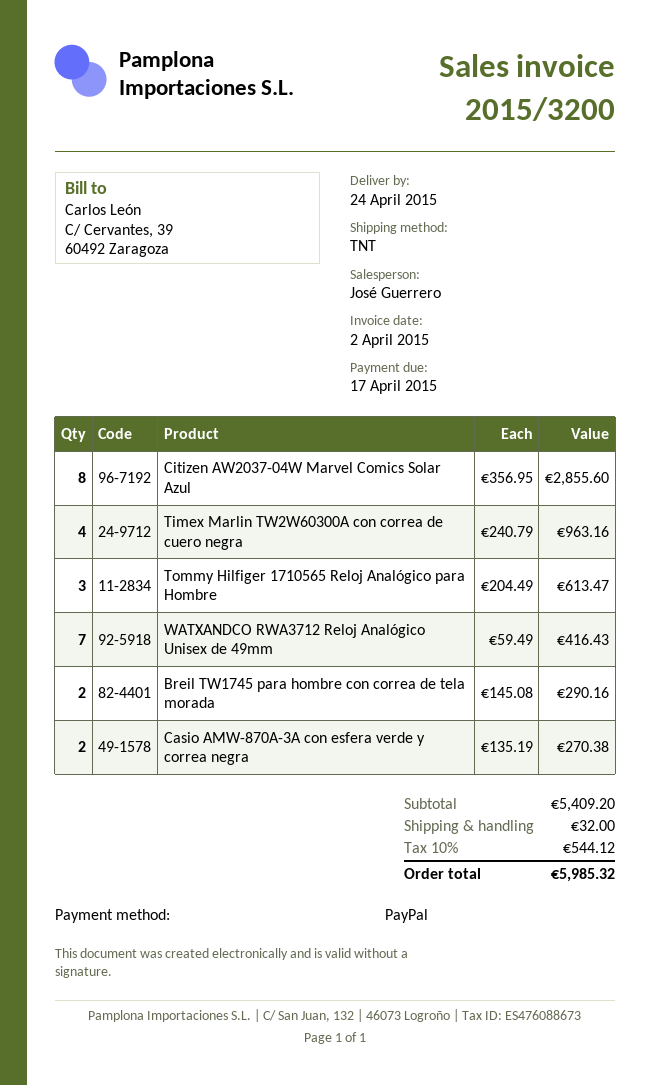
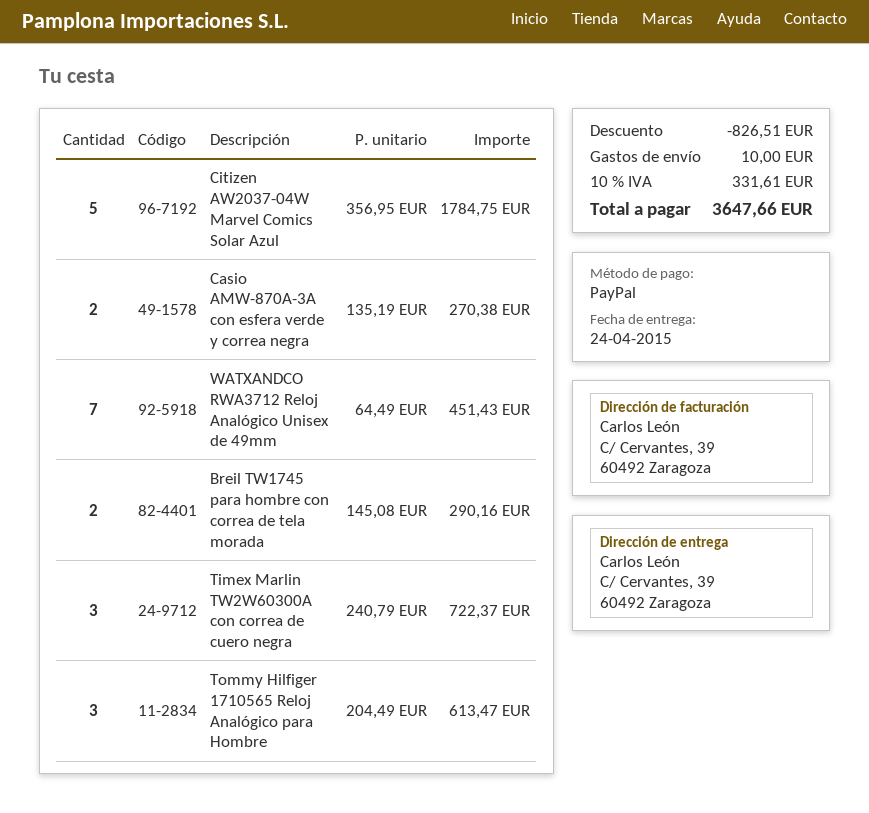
Citizen AW2037-04W Marvel Comics Solar Azul: 8 x 356.95 = 2855.60 -> 5 x 356.95 = 1784.75
Timex Marlin TW2W60300A con correa de cuero negra: 4 x 240.79 = 963.16 -> 3 x 240.79 = 722.37
WATXANDCO RWA3712 Reloj Analógico Unisex de 49mm: 7 x 59.49 = 416.43 -> 7 x 64.49 = 451.43
discount: none -> 826.51
shipping: 32.00 -> 10.00
tax: 10% = 544.12 -> 10% = 331.61
total: 5985.32 -> 3647.66

